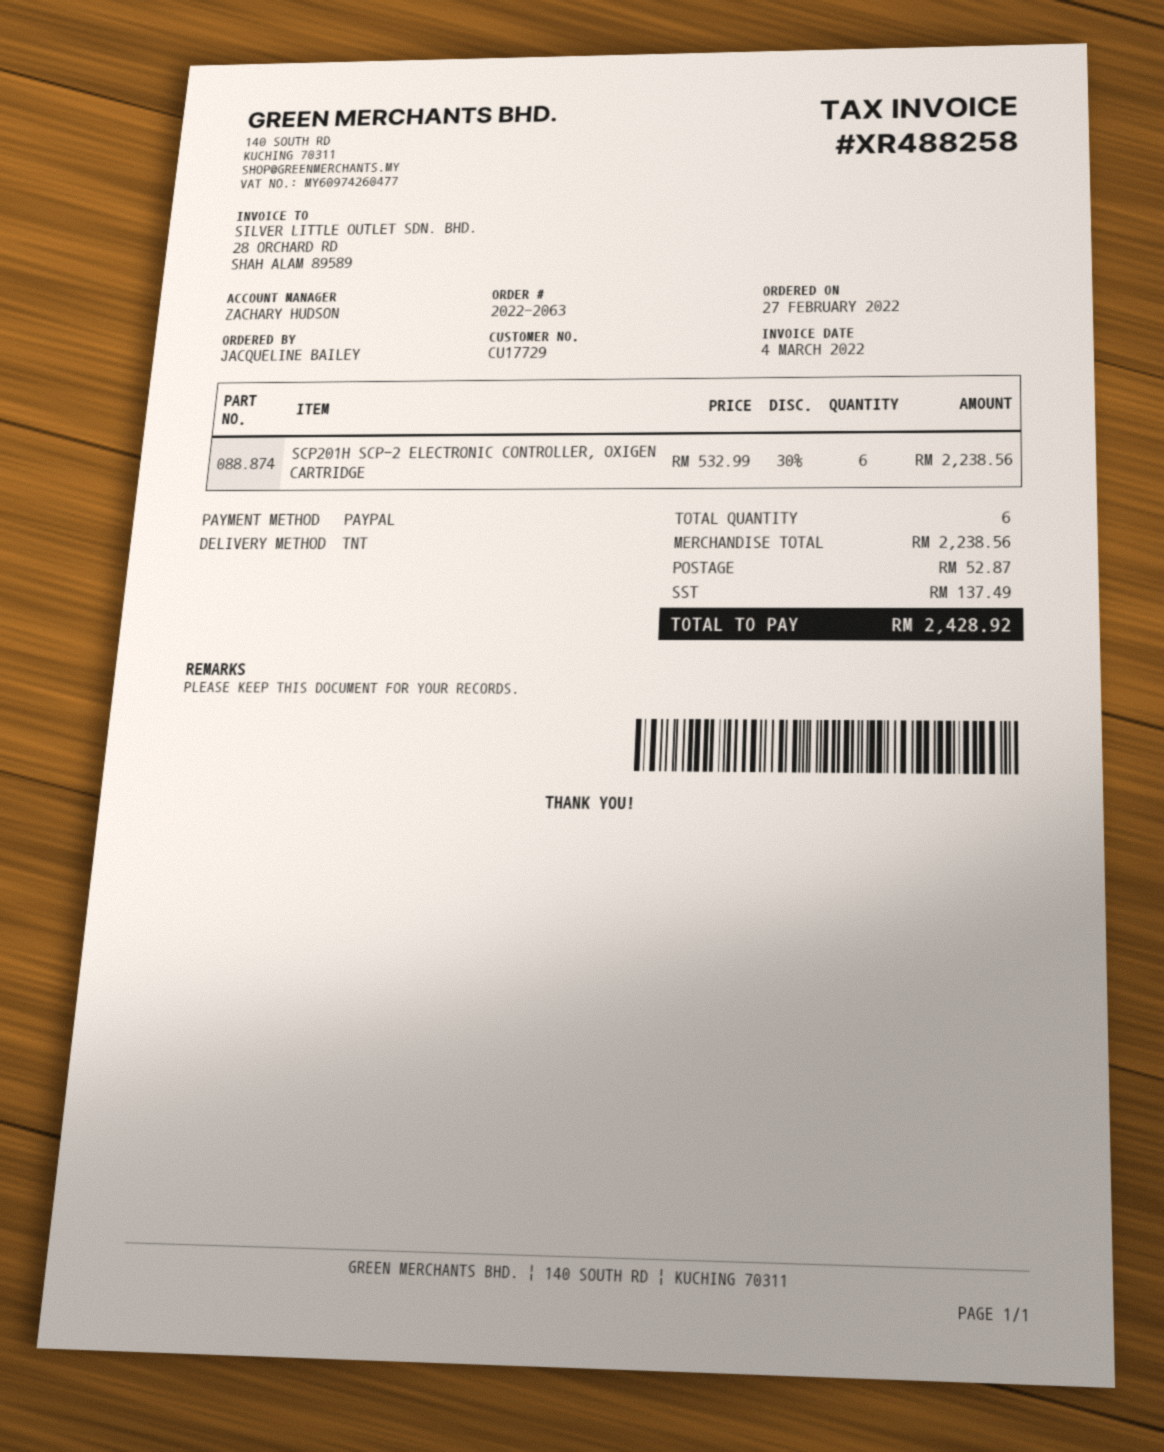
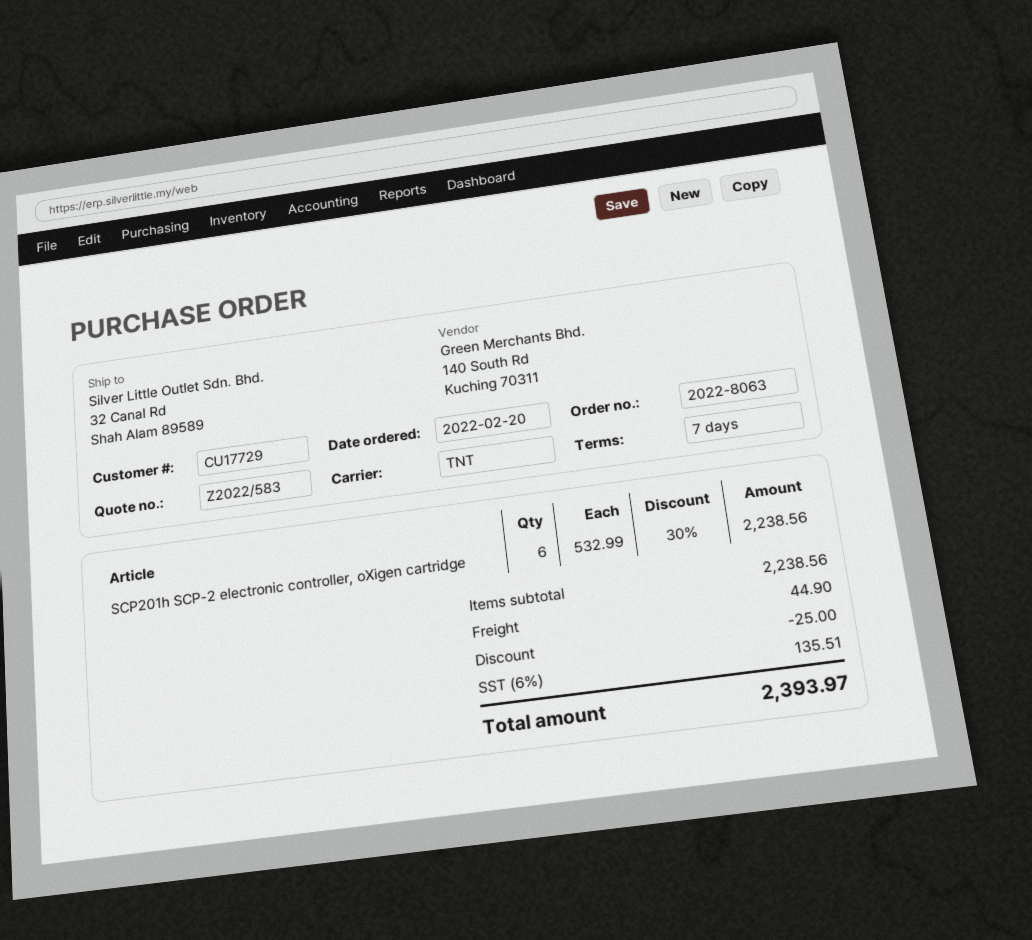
order number: 2022-2063 -> 2022-8063
order date: 2022-02-27 -> 2022-02-20
discount: none -> 25.00
shipping: 52.87 -> 44.90
tax: 137.49 -> 135.51
total: 2428.92 -> 2393.97

